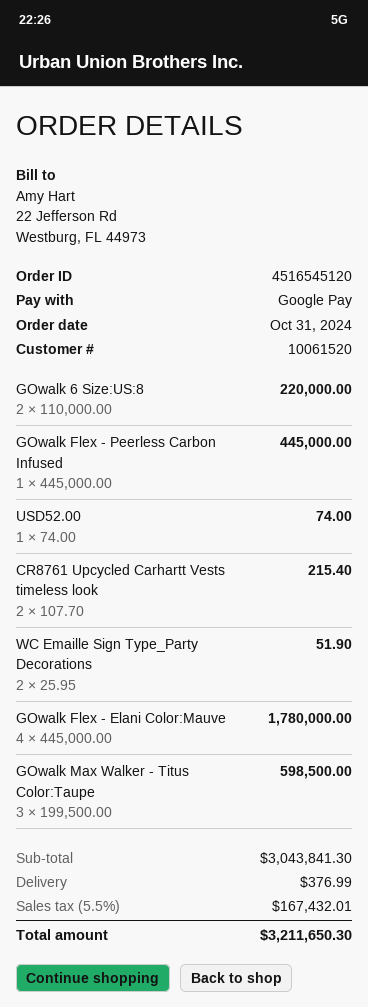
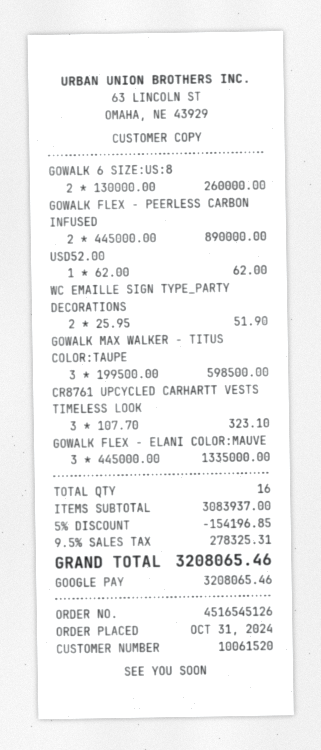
order number: 4516545120 -> 4516545126
GOwalk 6 Size:US:8: 2 x 110000.00 = 220000.00 -> 2 x 130000.00 = 260000.00
GOwalk Flex - Peerless Carbon Infused: 1 x 445000.00 = 445000.00 -> 2 x 445000.00 = 890000.00
USD52.00: 1 x 74.00 = 74.00 -> 1 x 62.00 = 62.00
CR8761 Upcycled Carhartt Vests timeless look: 2 x 107.70 = 215.40 -> 3 x 107.70 = 323.10
GOwalk Flex - Elani Color:Mauve: 4 x 445000.00 = 1780000.00 -> 3 x 445000.00 = 1335000.00
subtotal: 3043841.30 -> 3083937.00
discount: none -> 5% = 154196.85
shipping: 376.99 -> none
tax: 5.5% = 167432.01 -> 9.5% = 278325.31
total: 3211650.30 -> 3208065.46

